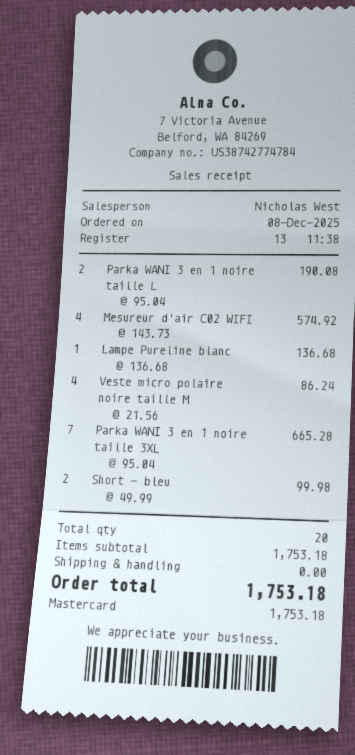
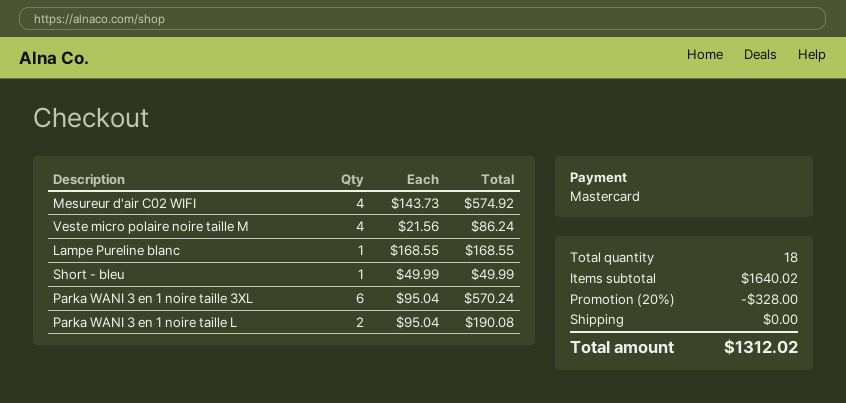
Lampe Pureline blanc: 1 x 136.68 = 136.68 -> 1 x 168.55 = 168.55
Parka WANI 3 en 1 noire taille 3XL: 7 x 95.04 = 665.28 -> 6 x 95.04 = 570.24
Short - bleu: 2 x 49.99 = 99.98 -> 1 x 49.99 = 49.99
total quantity: 20 -> 18
subtotal: 1753.18 -> 1640.02
discount: none -> 20% = 328.00
total: 1753.18 -> 1312.02

